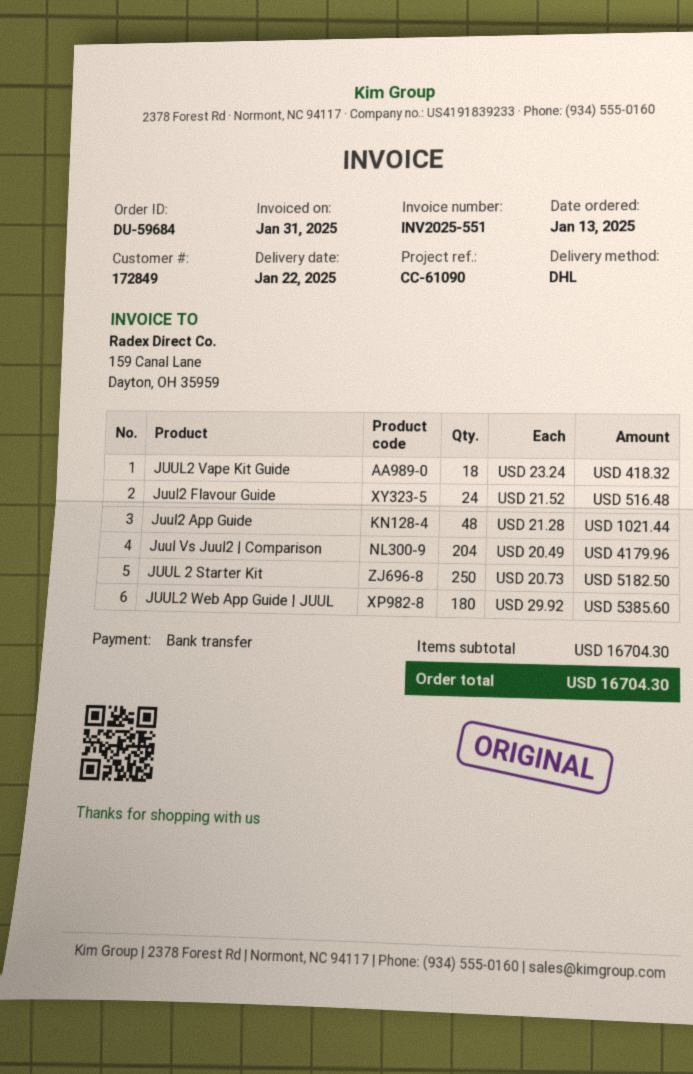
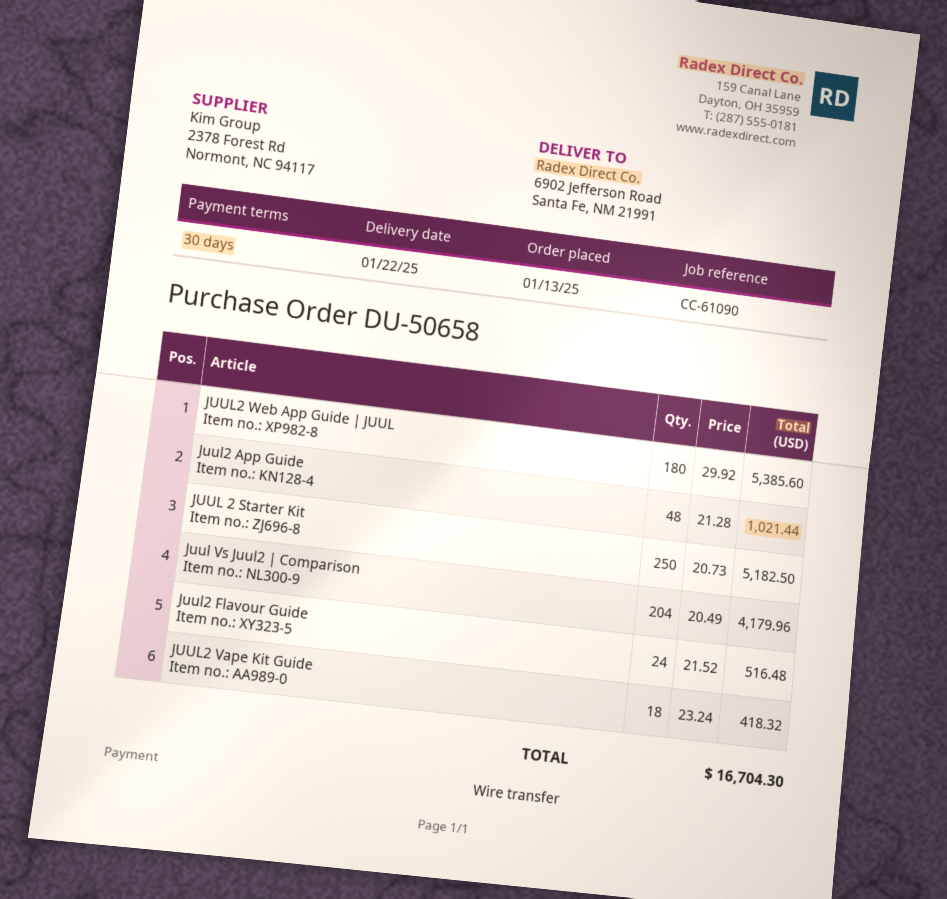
order number: DU-59684 -> DU-50658

